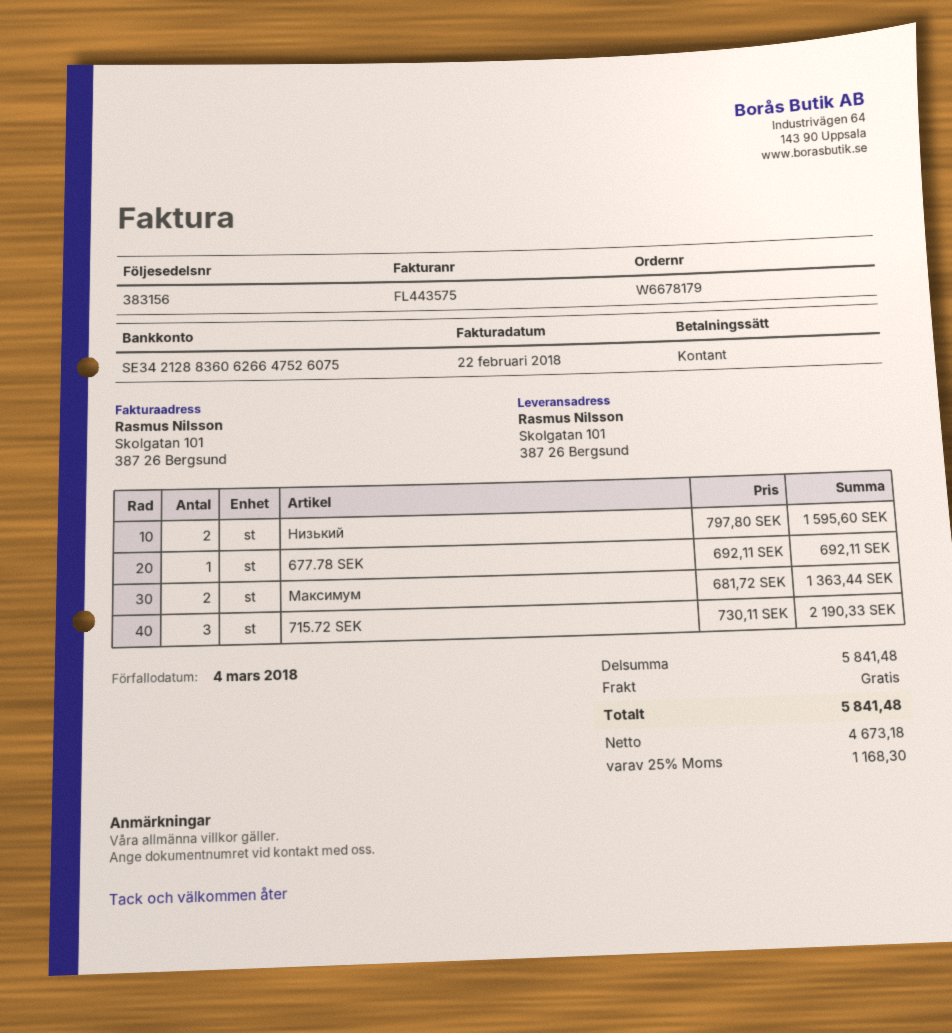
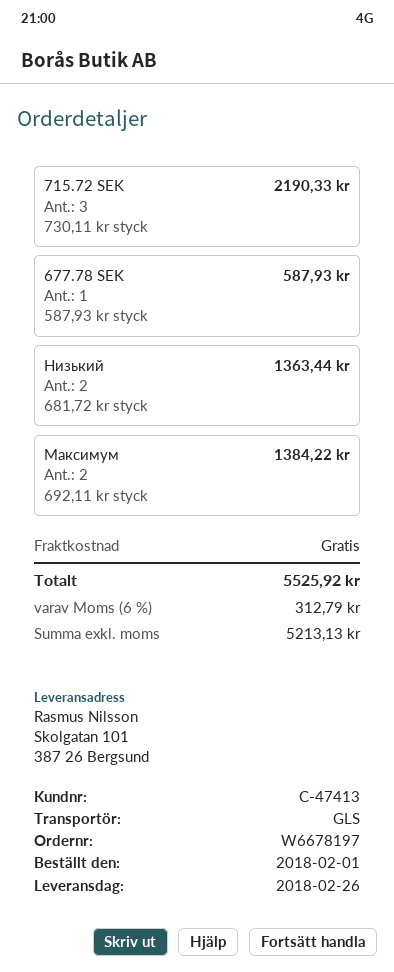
order number: W6678179 -> W6678197
Низький: 2 x 797.80 = 1595.60 -> 2 x 681.72 = 1363.44
677.78 SEK: 1 x 692.11 = 692.11 -> 1 x 587.93 = 587.93
Максимум: 2 x 681.72 = 1363.44 -> 2 x 692.11 = 1384.22
net: 4673.18 -> 5213.13
tax: 25% = 1168.30 -> 6% = 312.79
total: 5841.48 -> 5525.92

